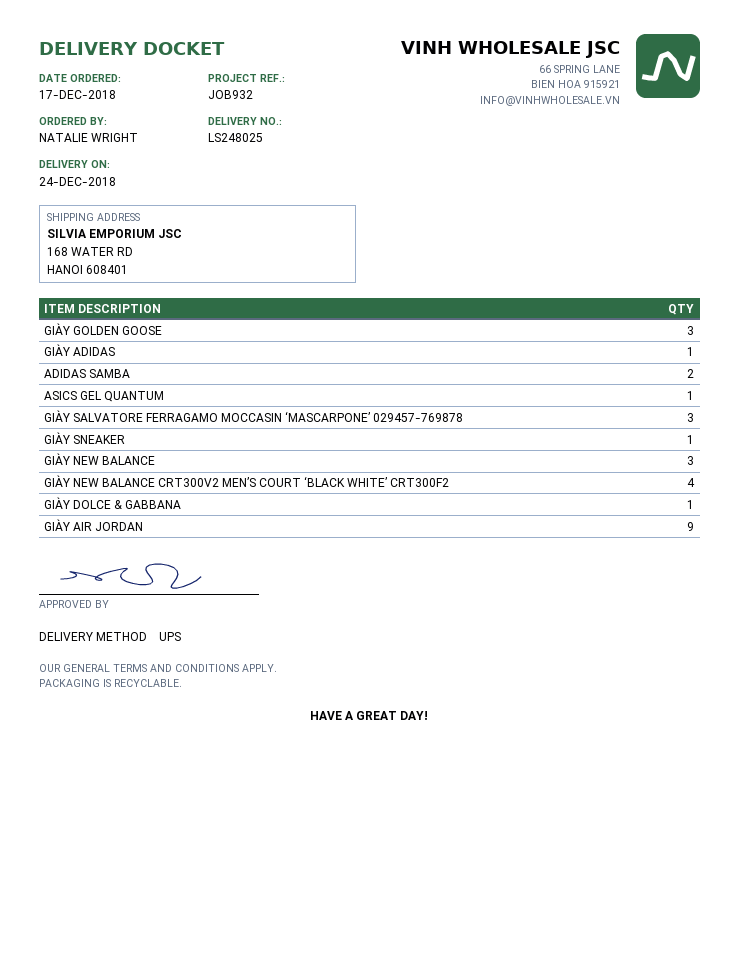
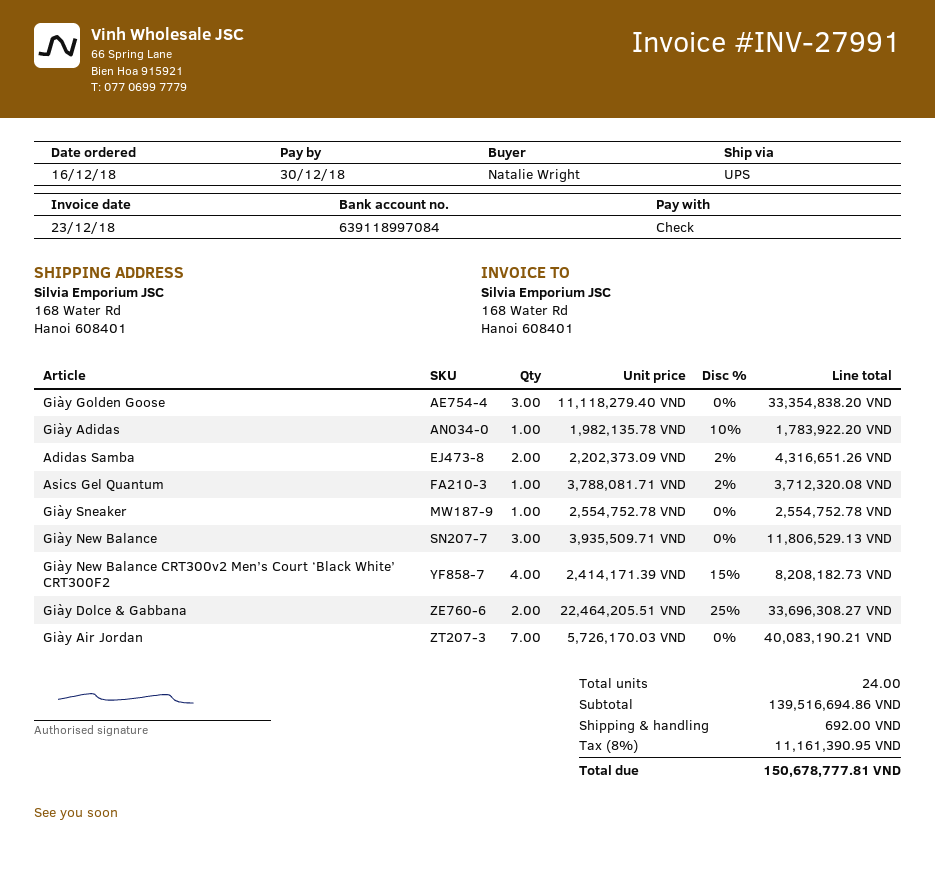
order date: 2018-12-17 -> 2018-12-16
GIÀY SALVATORE FERRAGAMO MOCCASIN ‘MASCARPONE’ 029457-769878: 3 -> none
GIÀY DOLCE & GABBANA: 1 -> 2
GIÀY AIR JORDAN: 9 -> 7

